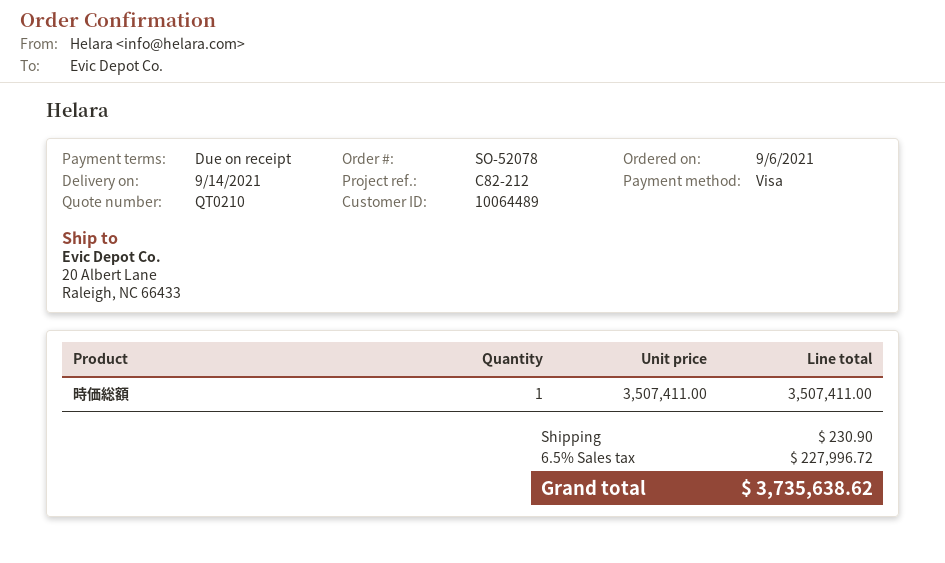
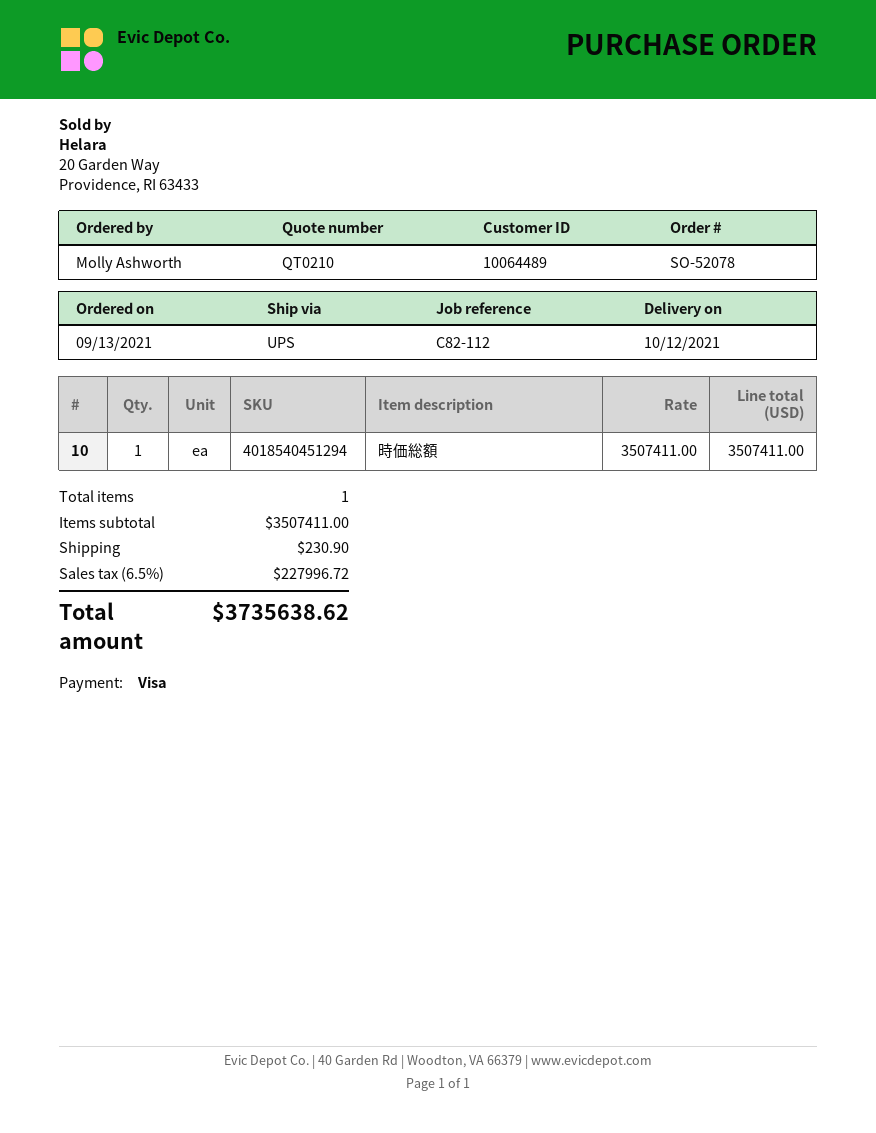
order date: 2021-09-06 -> 2021-09-13
delivery date: 2021-09-14 -> 2021-10-12
reference: C82-212 -> C82-112

